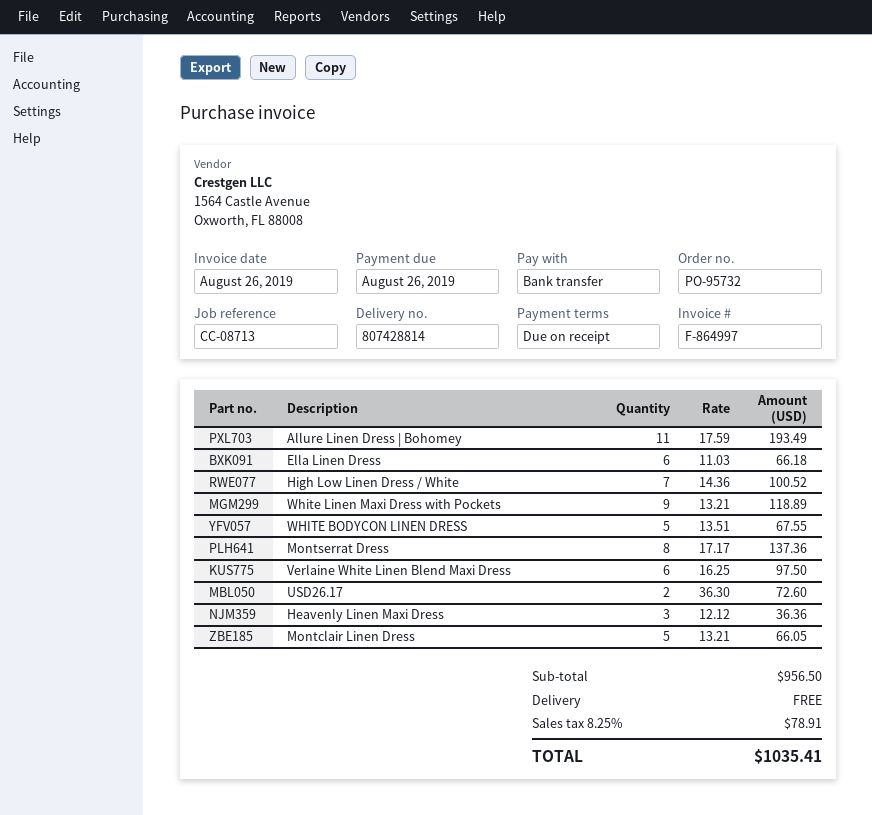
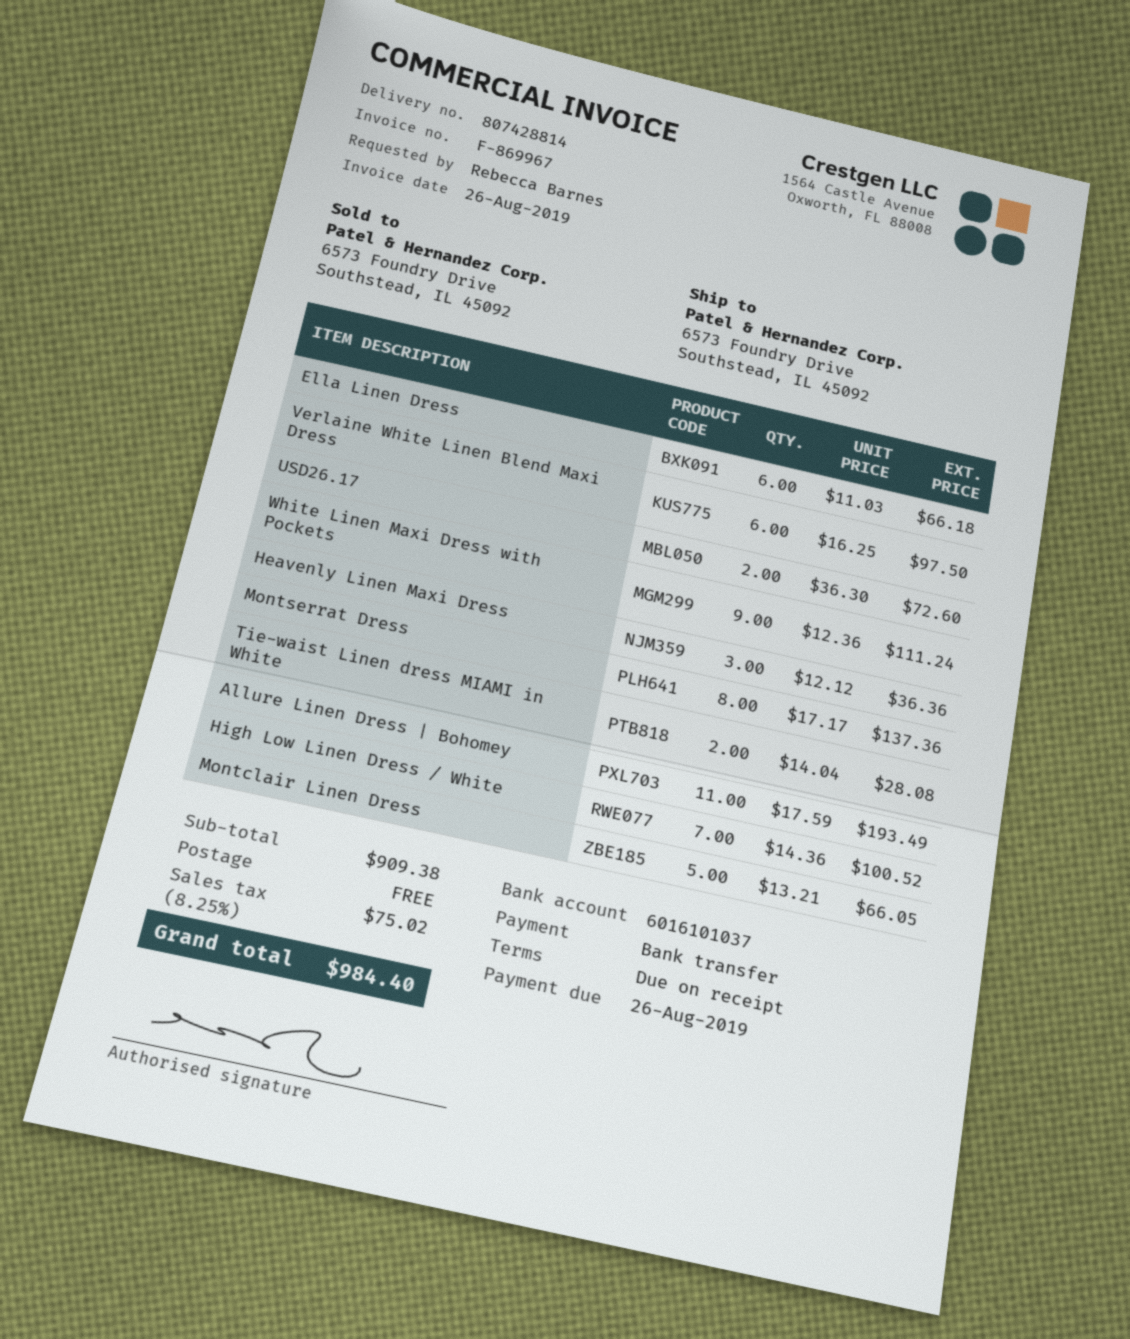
invoice number: F-864997 -> F-869967
White Linen Maxi Dress with Pockets: 9 x 13.21 = 118.89 -> 9 x 12.36 = 111.24
WHITE BODYCON LINEN DRESS: 5 x 13.51 = 67.55 -> none
Tie-waist Linen dress MIAMI in White: none -> 2 x 14.04 = 28.08
subtotal: 956.50 -> 909.38
tax: 8.25% = 78.91 -> 8.25% = 75.02
total: 1035.41 -> 984.40

